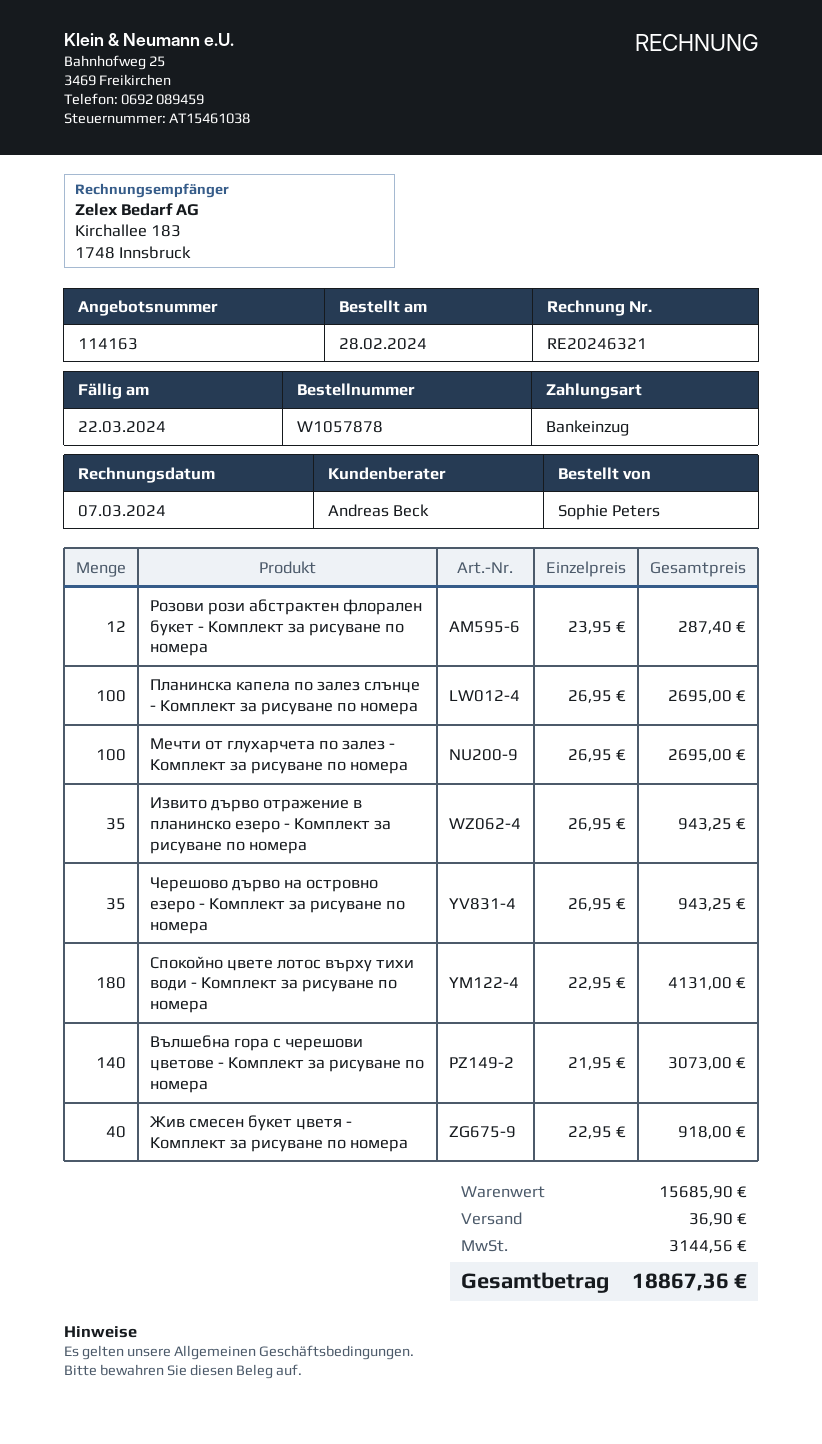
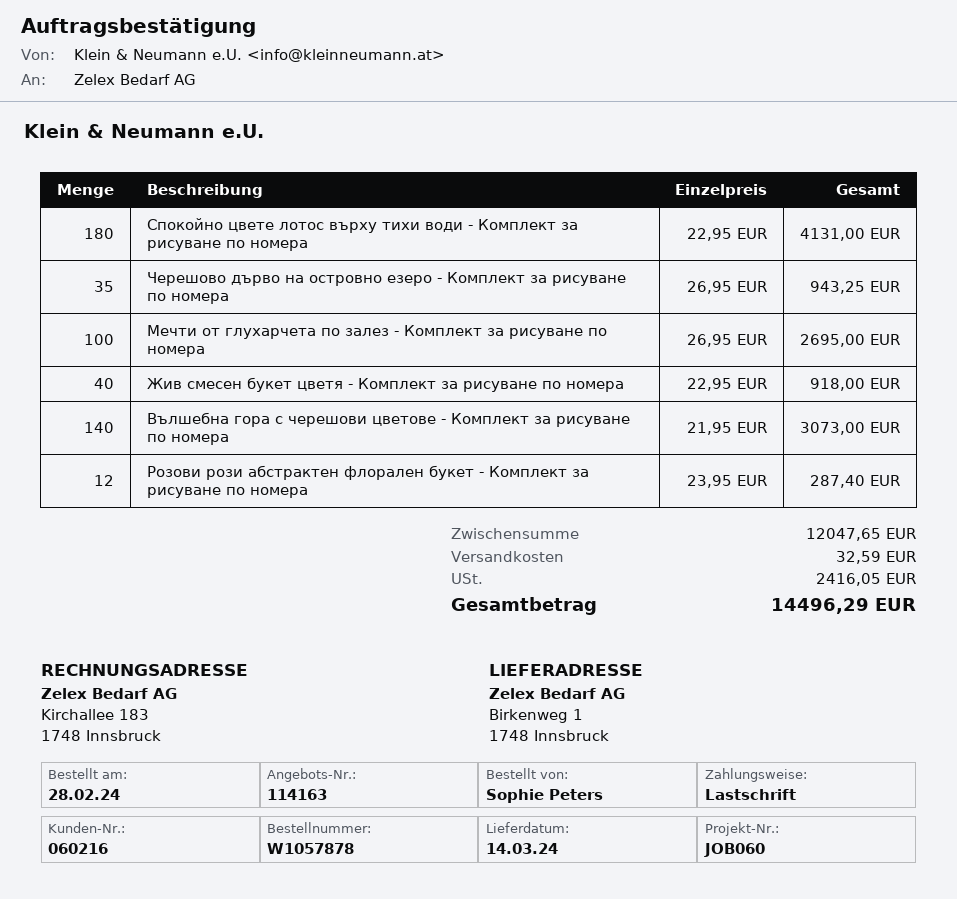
Планинска капела по залез слънце - Комплект за рисуване по номера: 100 x 26.95 = 2695.00 -> none
Извито дърво отражение в планинско езеро - Комплект за рисуване по номера: 35 x 26.95 = 943.25 -> none
subtotal: 15685.90 -> 12047.65
shipping: 36.90 -> 32.59
tax: 3144.56 -> 2416.05
total: 18867.36 -> 14496.29

